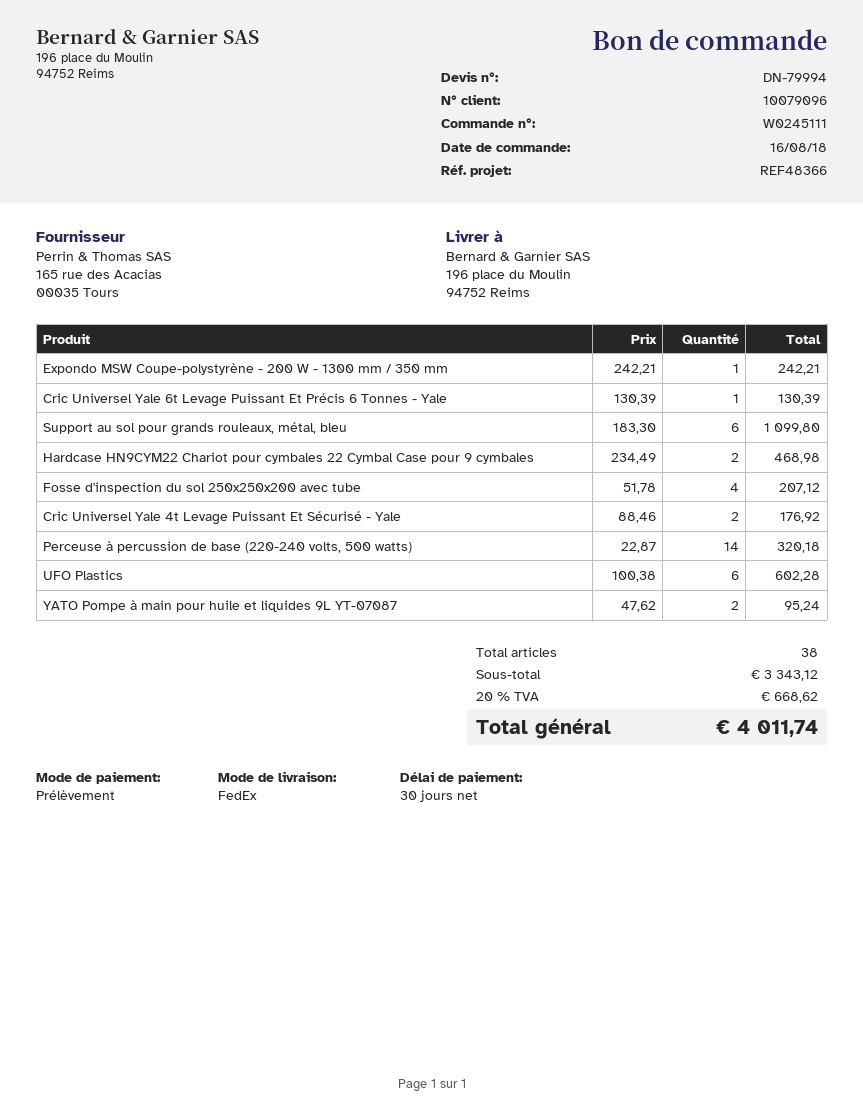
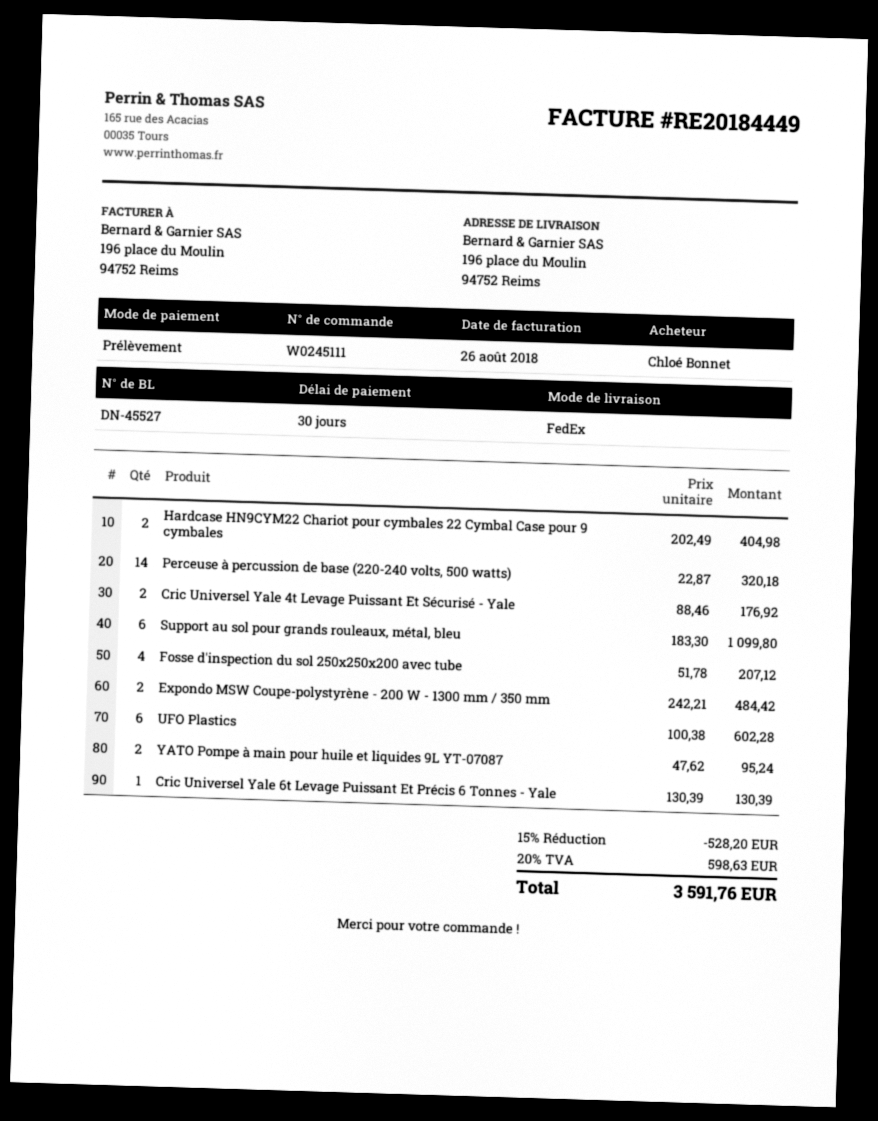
Expondo MSW Coupe-polystyrène - 200 W - 1300 mm / 350 mm: 1 x 242.21 = 242.21 -> 2 x 242.21 = 484.42
Hardcase HN9CYM22 Chariot pour cymbales 22 Cymbal Case pour 9 cymbales: 2 x 234.49 = 468.98 -> 2 x 202.49 = 404.98
discount: none -> 15% = 528.20
tax: 20% = 668.62 -> 20% = 598.63
total: 4011.74 -> 3591.76

